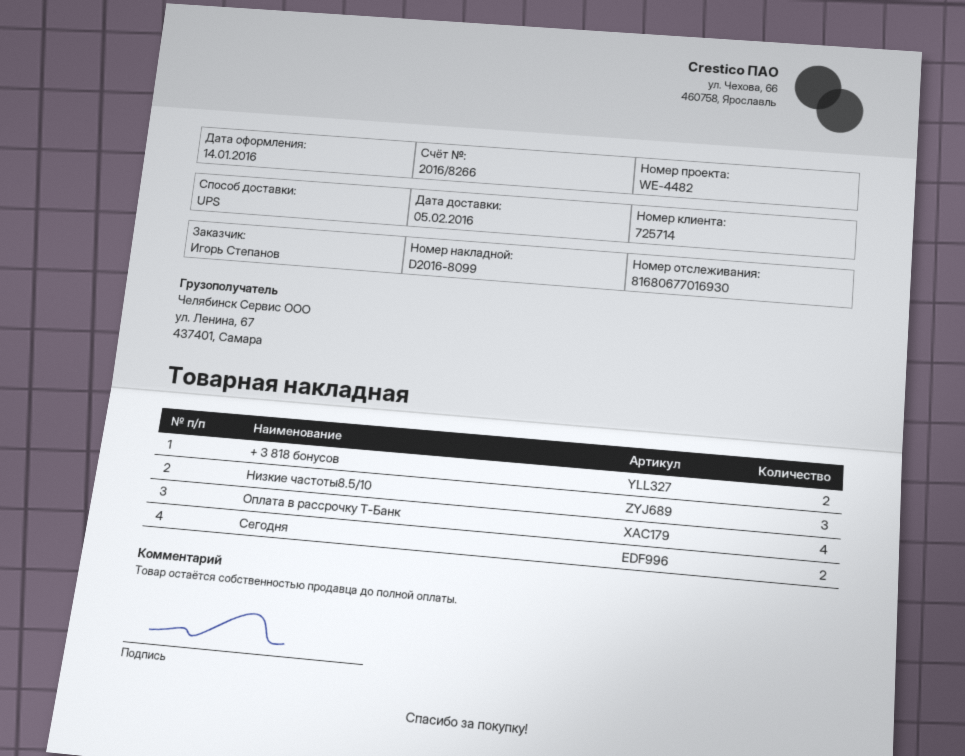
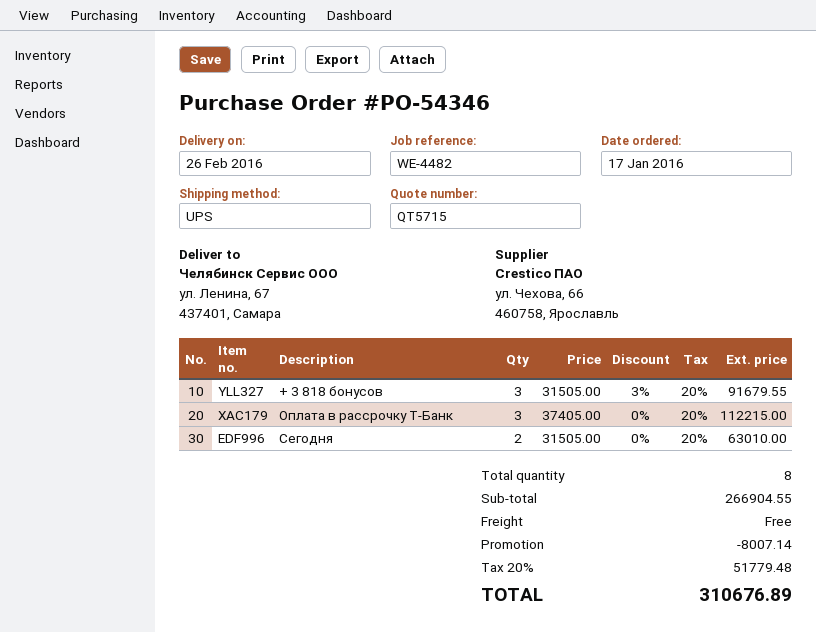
order date: 2016-01-14 -> 2016-01-17
delivery date: 2016-02-05 -> 2016-02-26
+ 3 818 бонусов: 2 -> 3
Низкие частоты8.5/10: 3 -> none
Оплата в рассрочку Т-Банк: 4 -> 3

